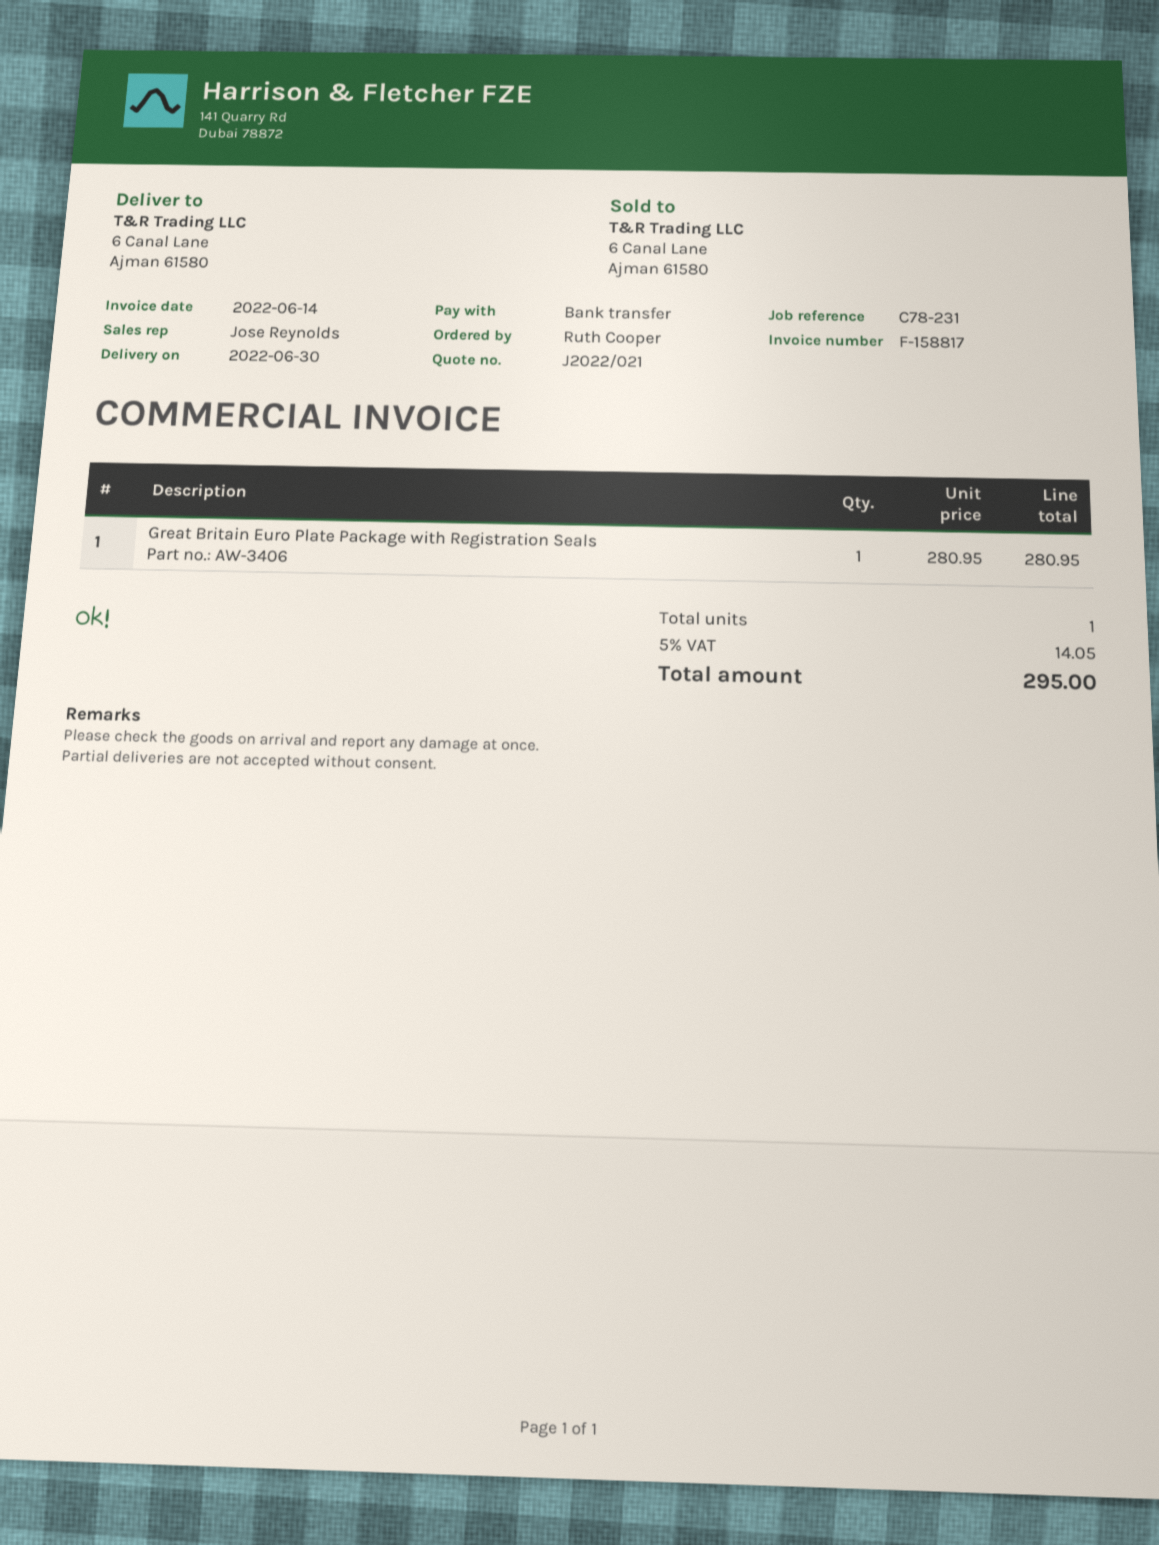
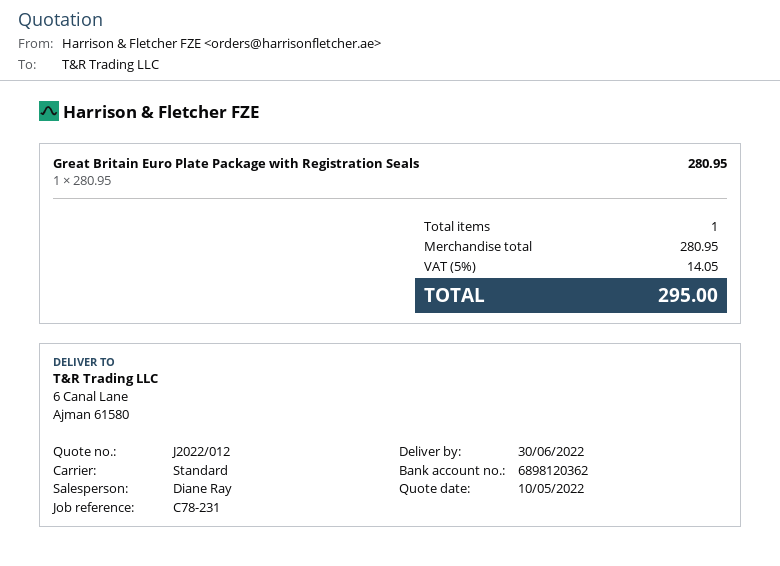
quote number: J2022/021 -> J2022/012
sales rep: Jose Reynolds -> Diane Ray

